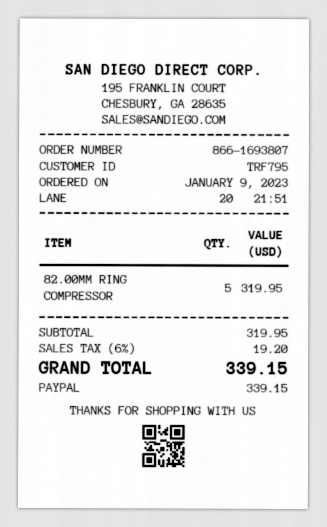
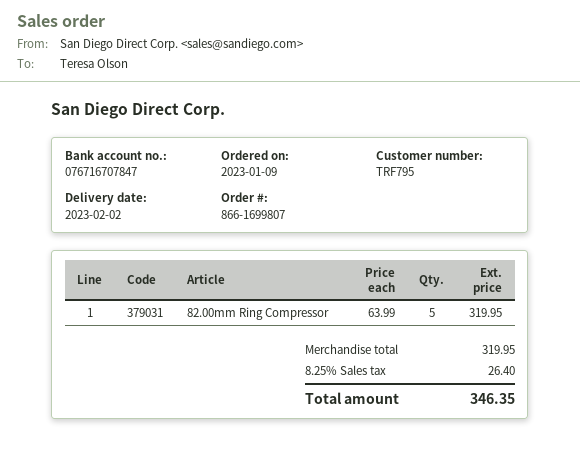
order number: 866-1693807 -> 866-1699807
tax: 6% = 19.20 -> 8.25% = 26.40
total: 339.15 -> 346.35

